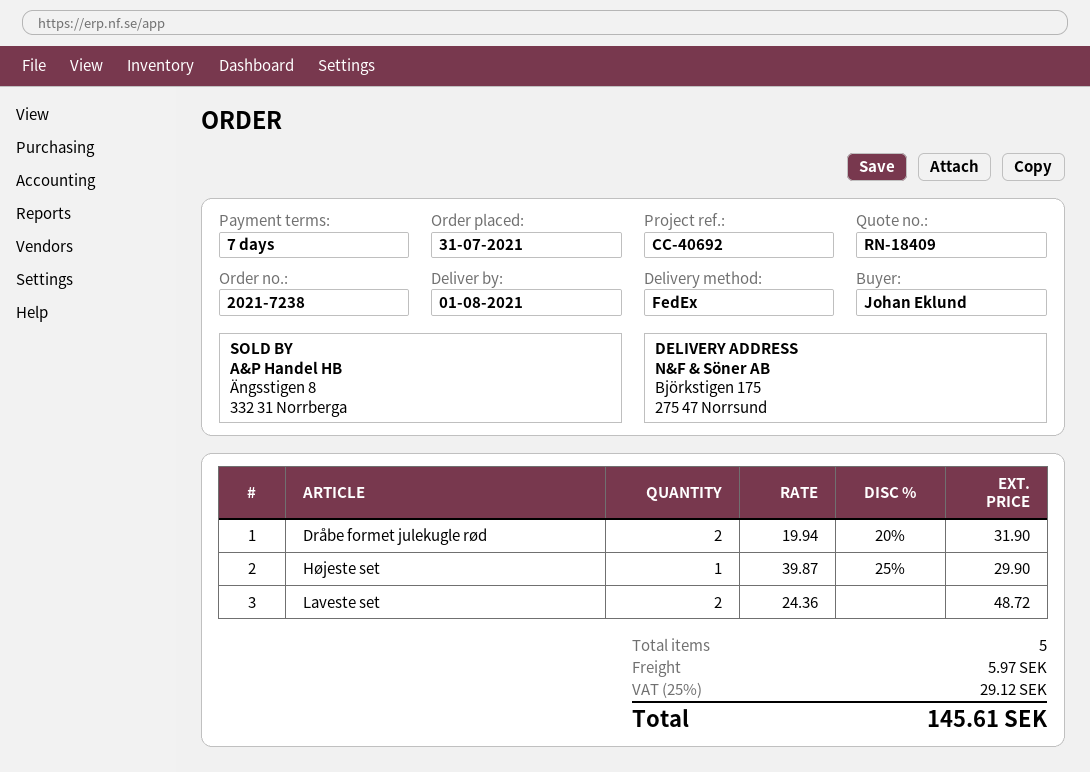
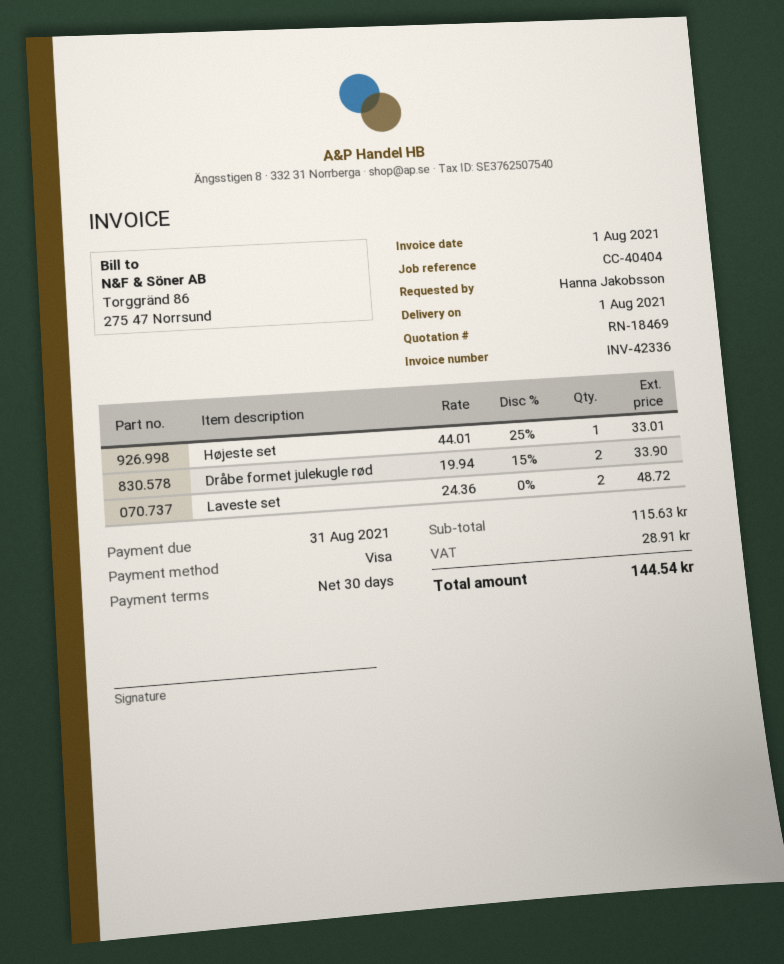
quote number: RN-18409 -> RN-18469
payment terms: 7 days -> 30 days
reference: CC-40692 -> CC-40404
ordered by: Johan Eklund -> Hanna Jakobsson
Dråbe formet julekugle rød: 2 x 19.94 - 20% = 31.90 -> 2 x 19.94 - 15% = 33.90
Højeste set: 1 x 39.87 - 25% = 29.90 -> 1 x 44.01 - 25% = 33.01
shipping: 5.97 -> none
tax: 29.12 -> 28.91
total: 145.61 -> 144.54

